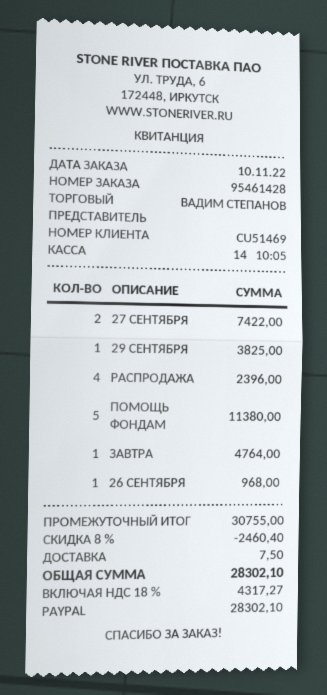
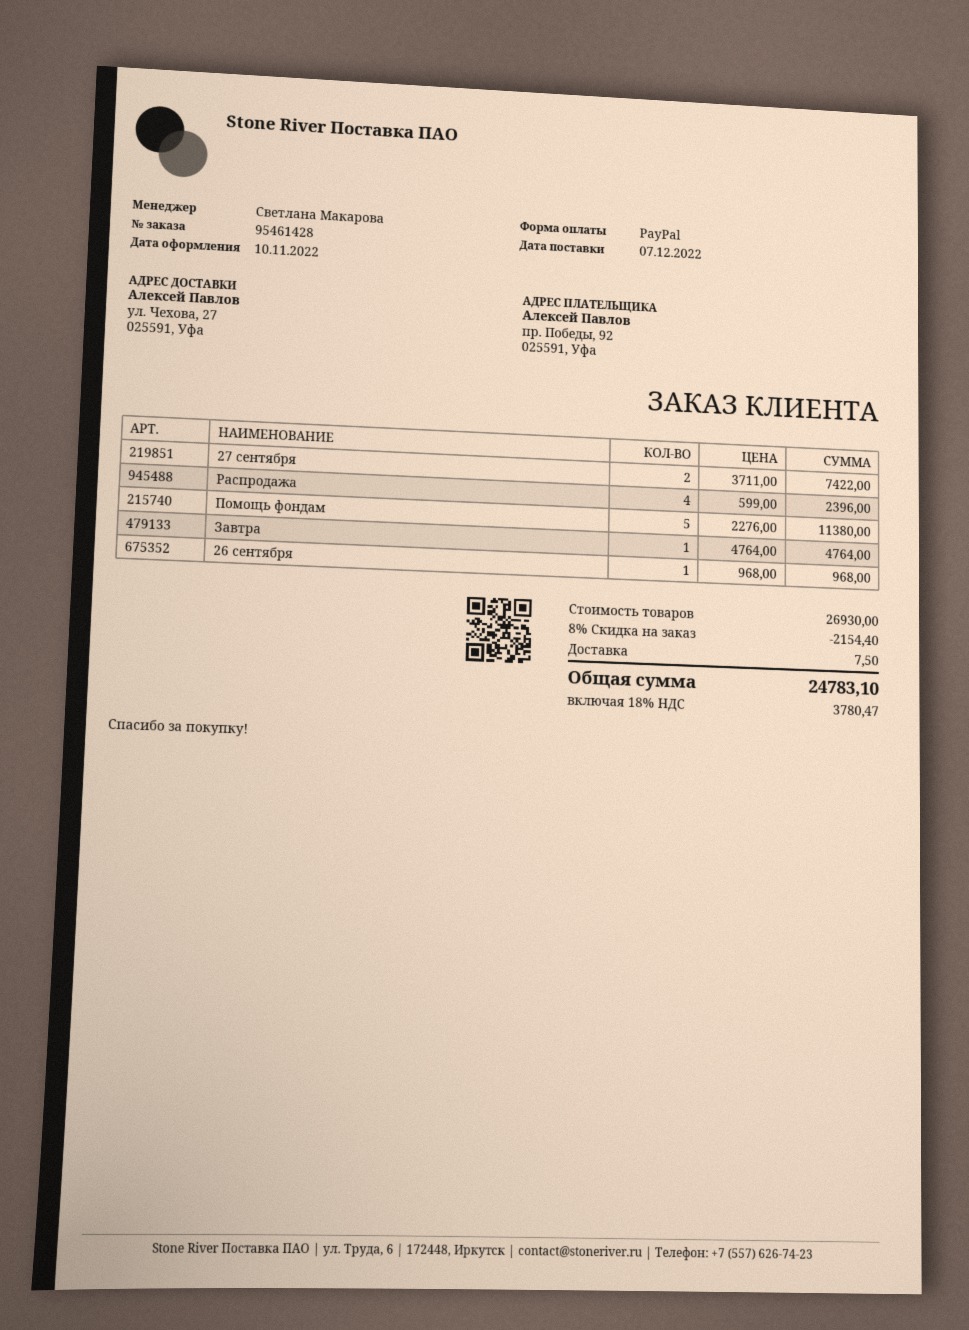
sales rep: ВАДИМ СТЕПАНОВ -> Светлана Макарова
29 СЕНТЯБРЯ: 1 for 3825.00 -> none
subtotal: 30755.00 -> 26930.00
discount: 8% = 2460.40 -> 8% = 2154.40
tax: 18% = 4317.27 -> 18% = 3780.47
total: 28302.10 -> 24783.10

